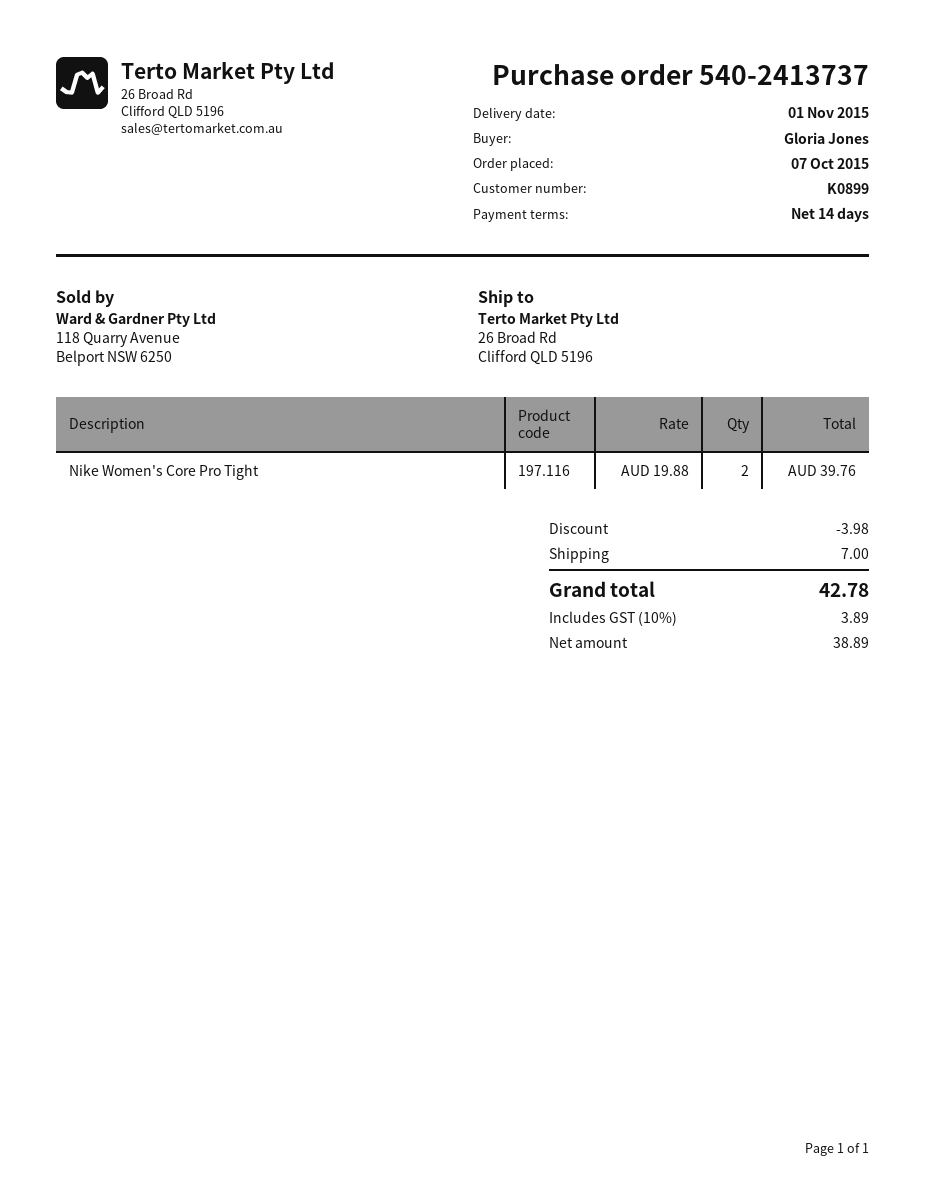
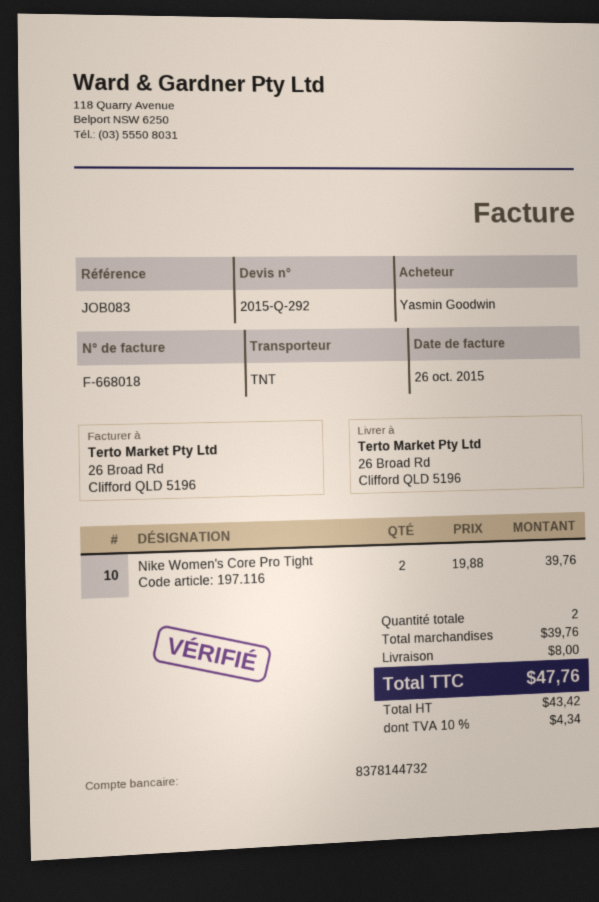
ordered by: Gloria Jones -> Yasmin Goodwin
discount: 3.98 -> none
shipping: 7.00 -> 8.00
net: 38.89 -> 43.42
tax: 10% = 3.89 -> 10% = 4.34
total: 42.78 -> 47.76

